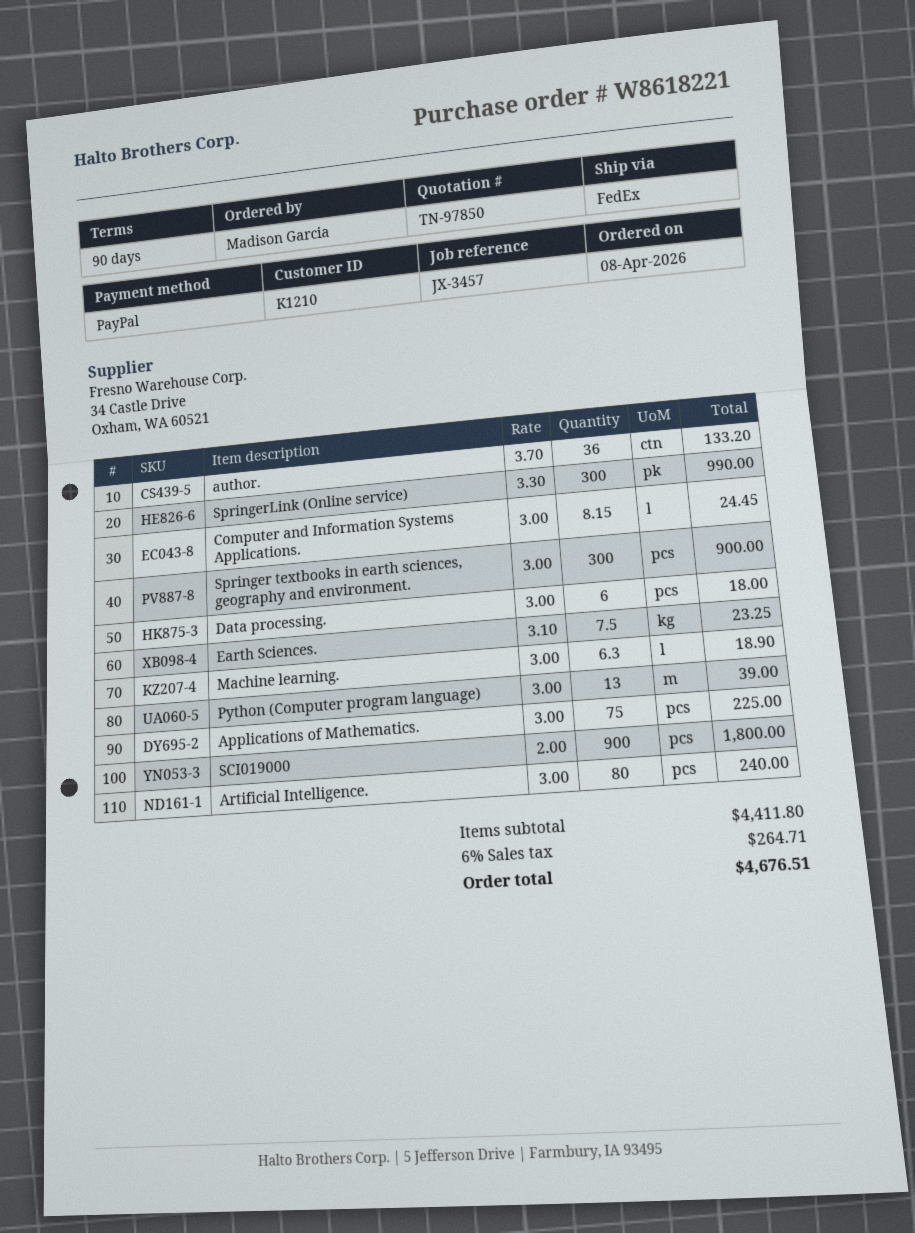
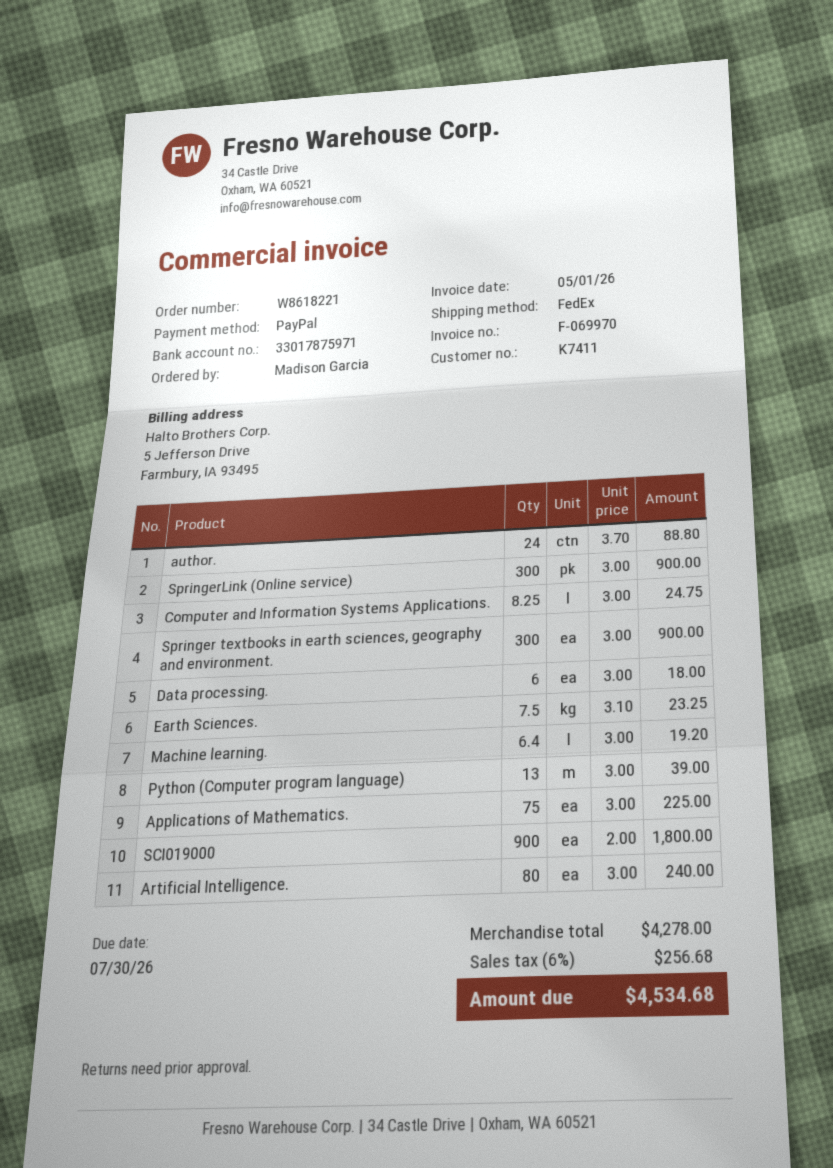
customer number: K1210 -> K7411
author.: 36 x 3.70 = 133.20 -> 24 x 3.70 = 88.80
SpringerLink (Online service): 300 x 3.30 = 990.00 -> 300 x 3.00 = 900.00
Computer and Information Systems Applications.: 8.15 x 3.00 = 24.45 -> 8.25 x 3.00 = 24.75
Machine learning.: 6.3 x 3.00 = 18.90 -> 6.4 x 3.00 = 19.20
subtotal: 4411.80 -> 4278.00
tax: 6% = 264.71 -> 6% = 256.68
total: 4676.51 -> 4534.68

